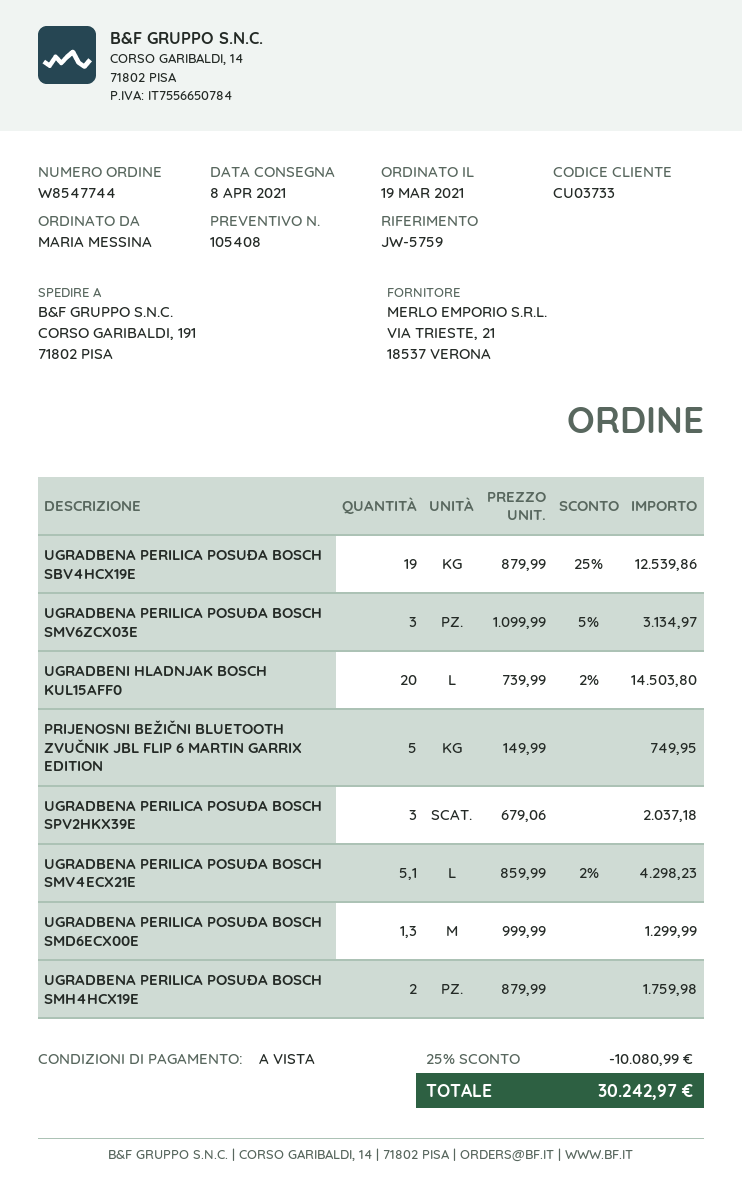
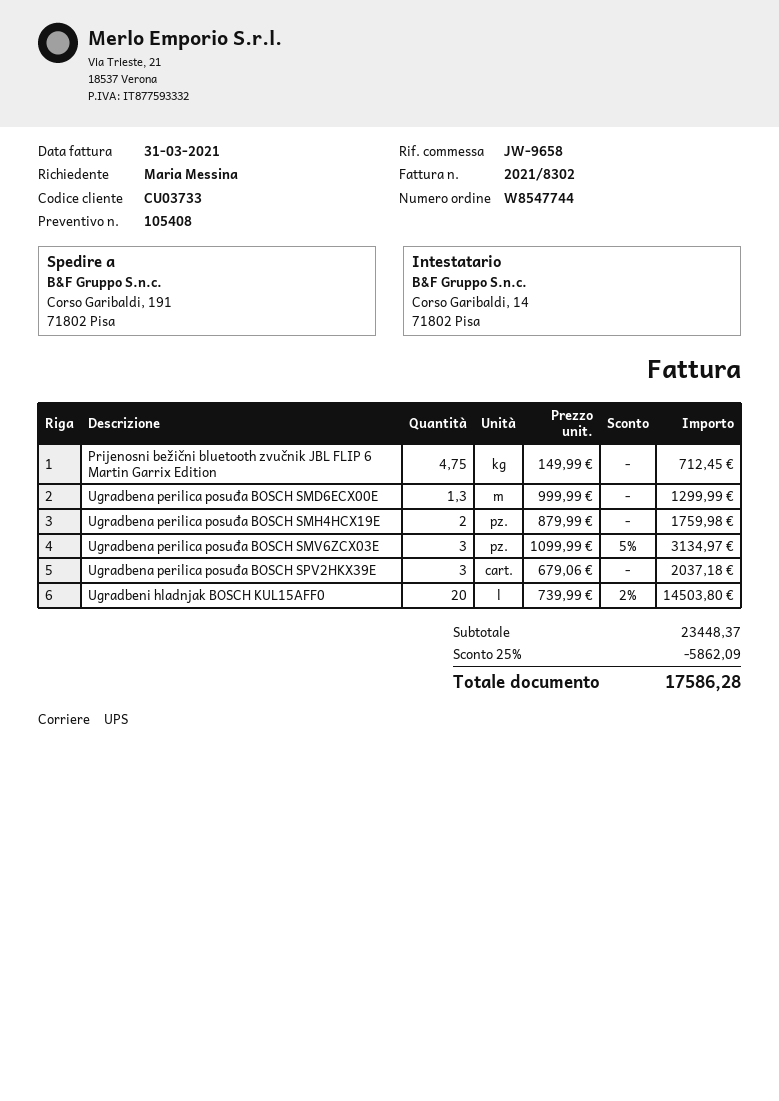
reference: JW-5759 -> JW-9658
UGRADBENA PERILICA POSUĐA BOSCH SBV4HCX19E: 19 x 879.99 - 25% = 12539.86 -> none
PRIJENOSNI BEŽIČNI BLUETOOTH ZVUČNIK JBL FLIP 6 MARTIN GARRIX EDITION: 5 x 149.99 = 749.95 -> 4.75 x 149.99 = 712.45
UGRADBENA PERILICA POSUĐA BOSCH SMV4ECX21E: 5.1 x 859.99 - 2% = 4298.23 -> none
discount: 25% = 10080.99 -> 25% = 5862.09
total: 30242.97 -> 17586.28

